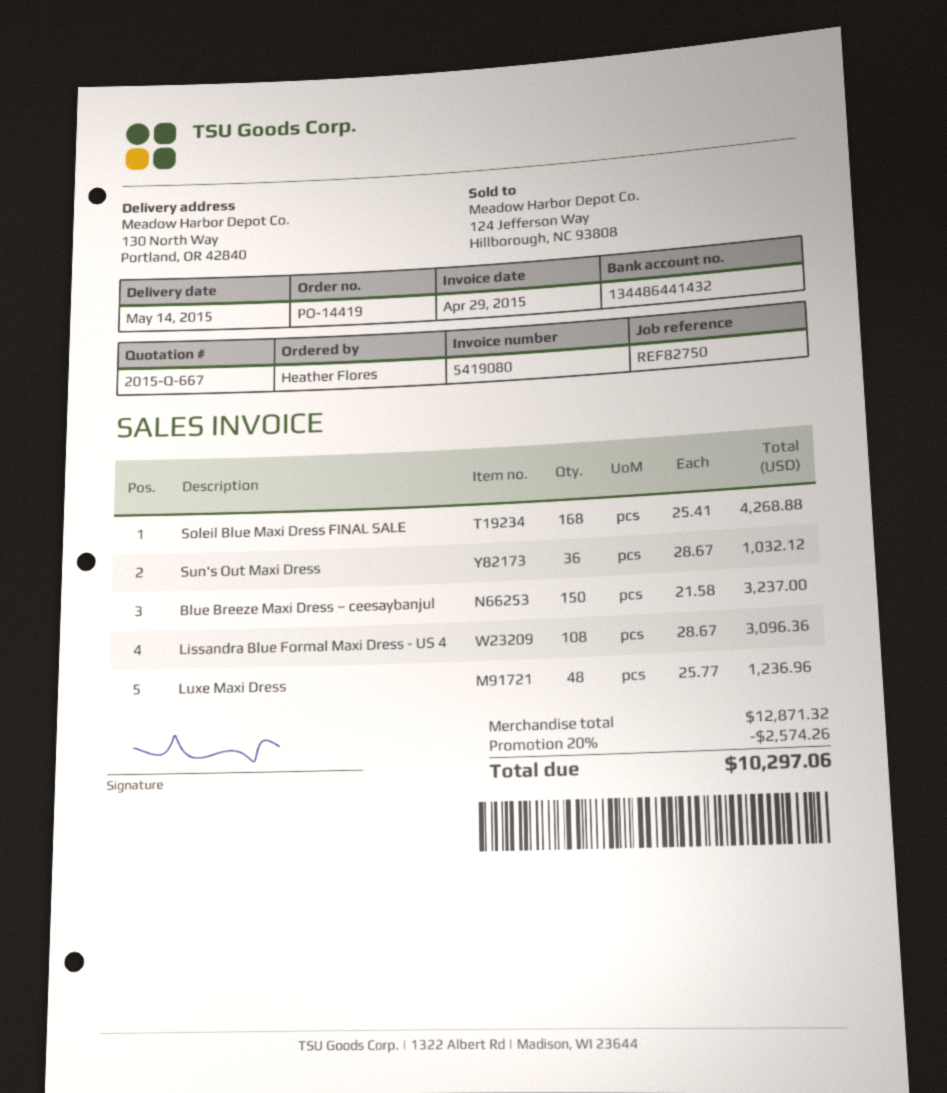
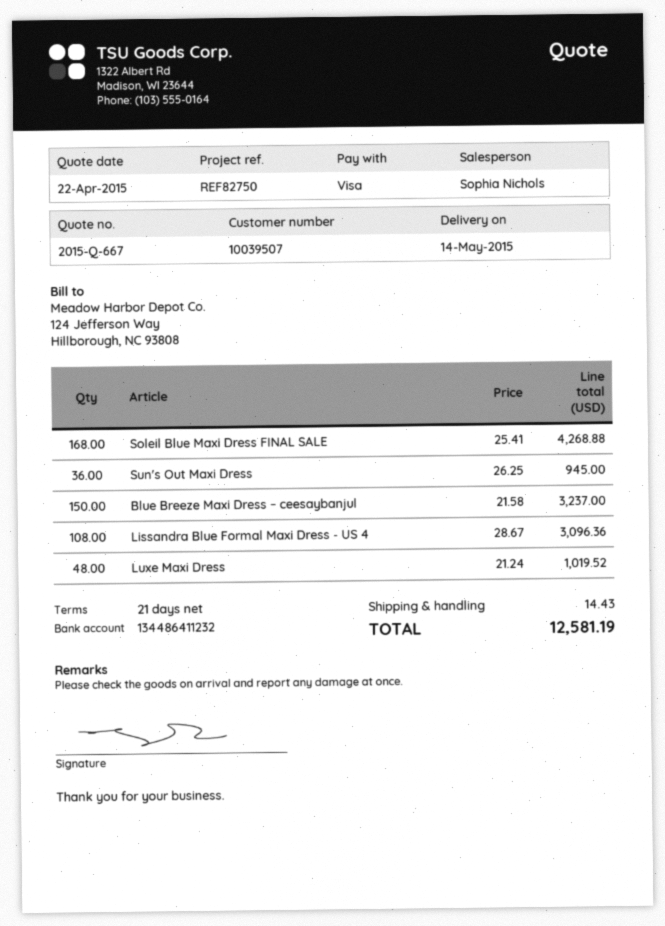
bank account: 134486441432 -> 134486411232
Sun's Out Maxi Dress: 36 x 28.67 = 1032.12 -> 36 x 26.25 = 945.00
Luxe Maxi Dress: 48 x 25.77 = 1236.96 -> 48 x 21.24 = 1019.52
discount: 20% = 2574.26 -> none
shipping: none -> 14.43
total: 10297.06 -> 12581.19

